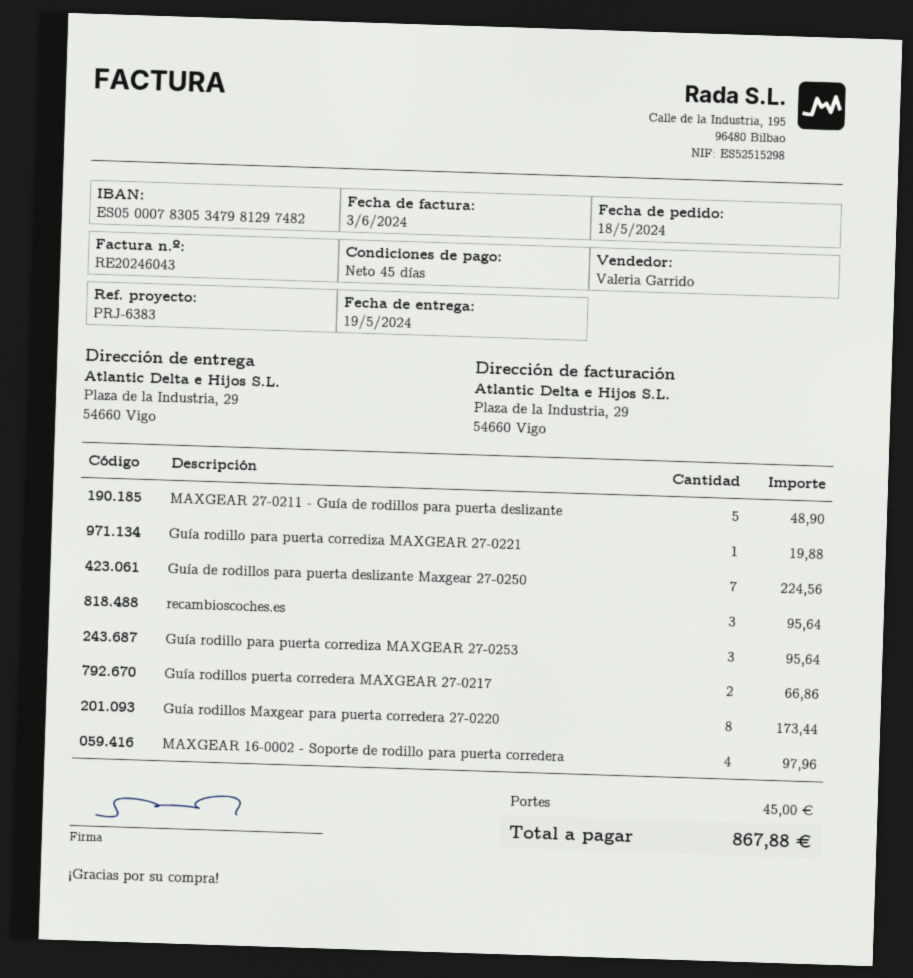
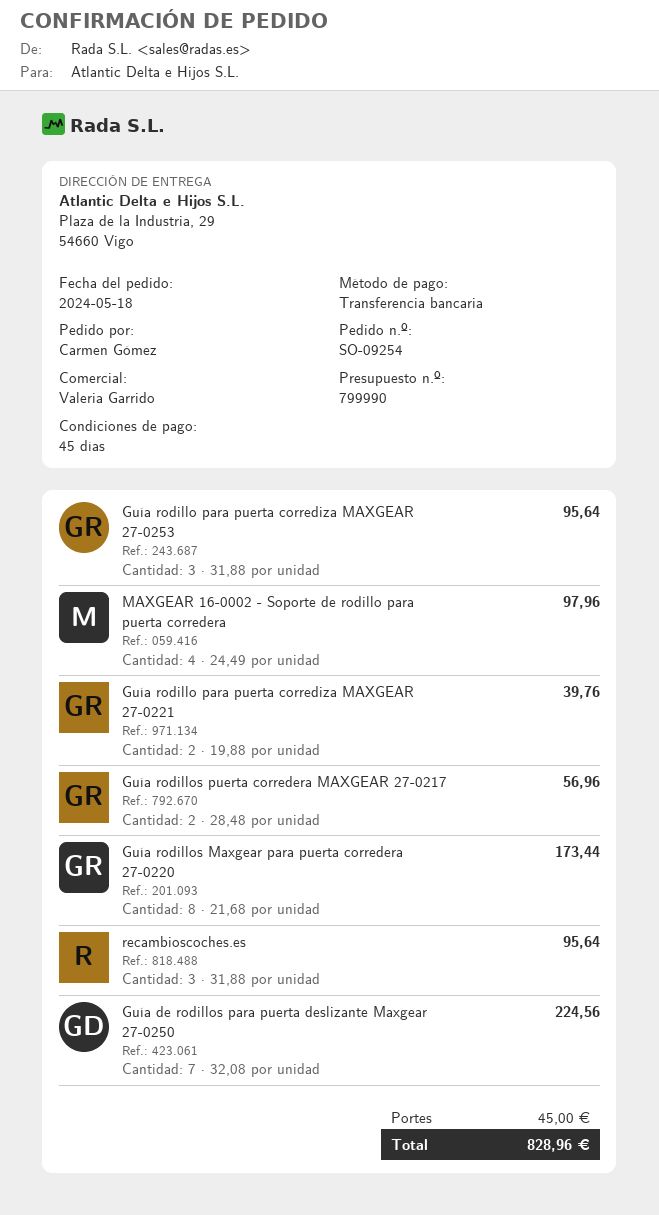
MAXGEAR 27-0211 - Guía de rodillos para puerta deslizante: 5 for 48.90 -> none
Guía rodillo para puerta corrediza MAXGEAR 27-0221: 1 for 19.88 -> 2 for 39.76
Guía rodillos puerta corredera MAXGEAR 27-0217: 2 for 66.86 -> 2 for 56.96
total: 867.88 -> 828.96

